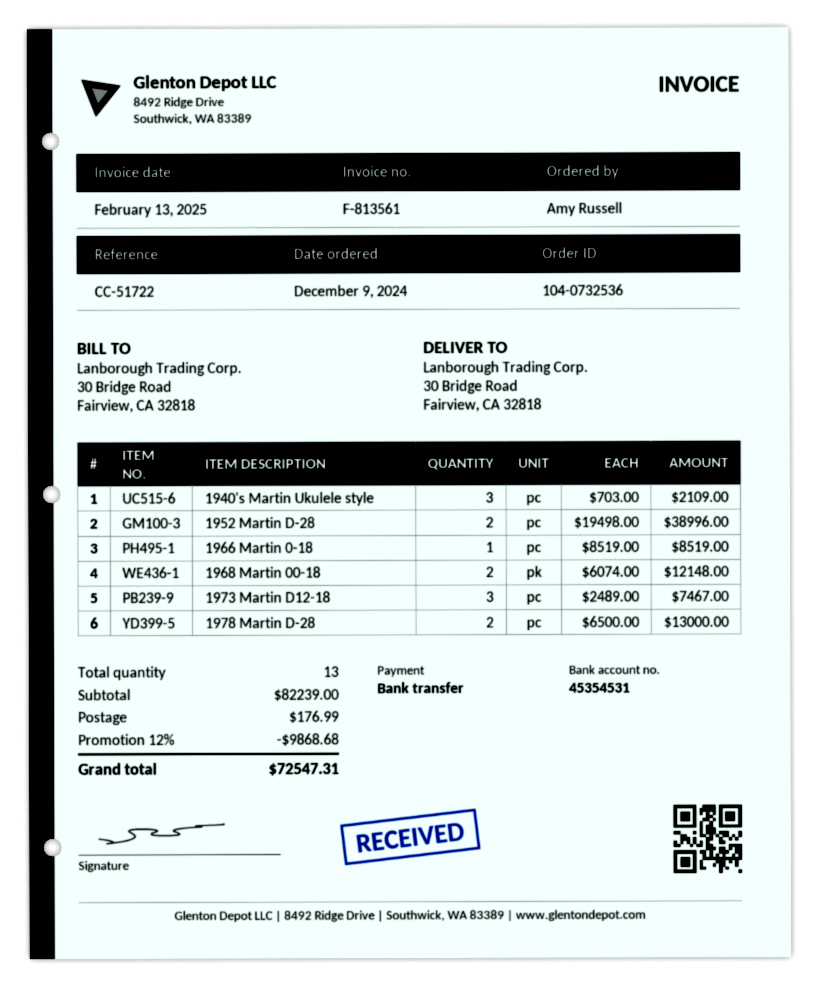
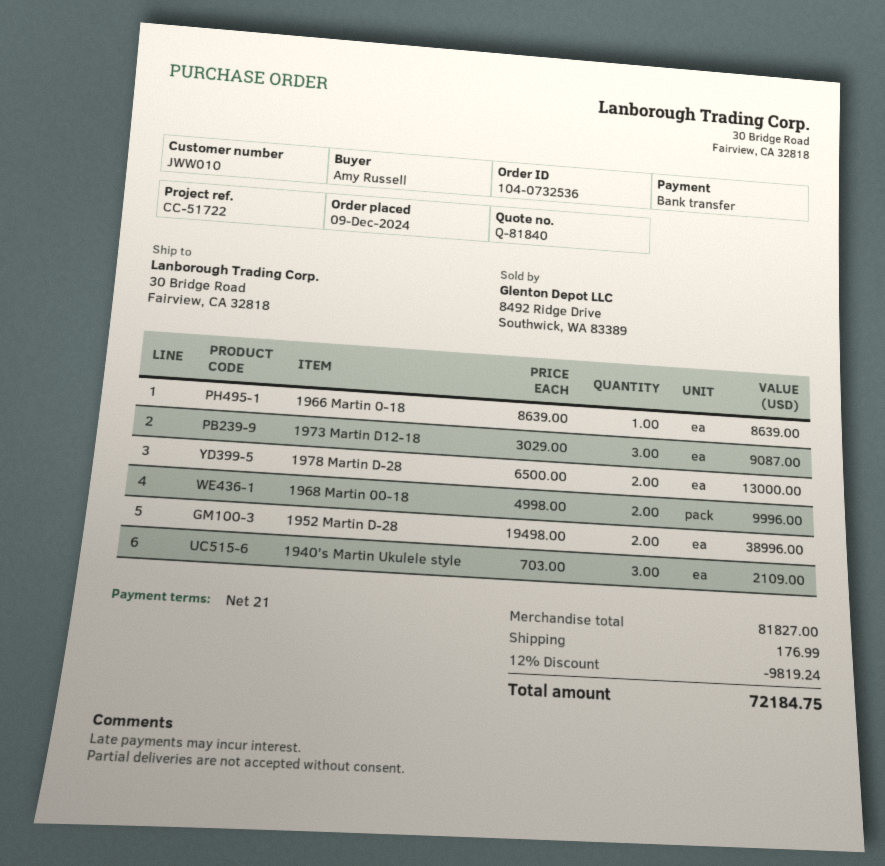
1966 Martin 0-18: 1 x 8519.00 = 8519.00 -> 1 x 8639.00 = 8639.00
1968 Martin 00-18: 2 x 6074.00 = 12148.00 -> 2 x 4998.00 = 9996.00
1973 Martin D12-18: 3 x 2489.00 = 7467.00 -> 3 x 3029.00 = 9087.00
subtotal: 82239.00 -> 81827.00
discount: 12% = 9868.68 -> 12% = 9819.24
total: 72547.31 -> 72184.75

